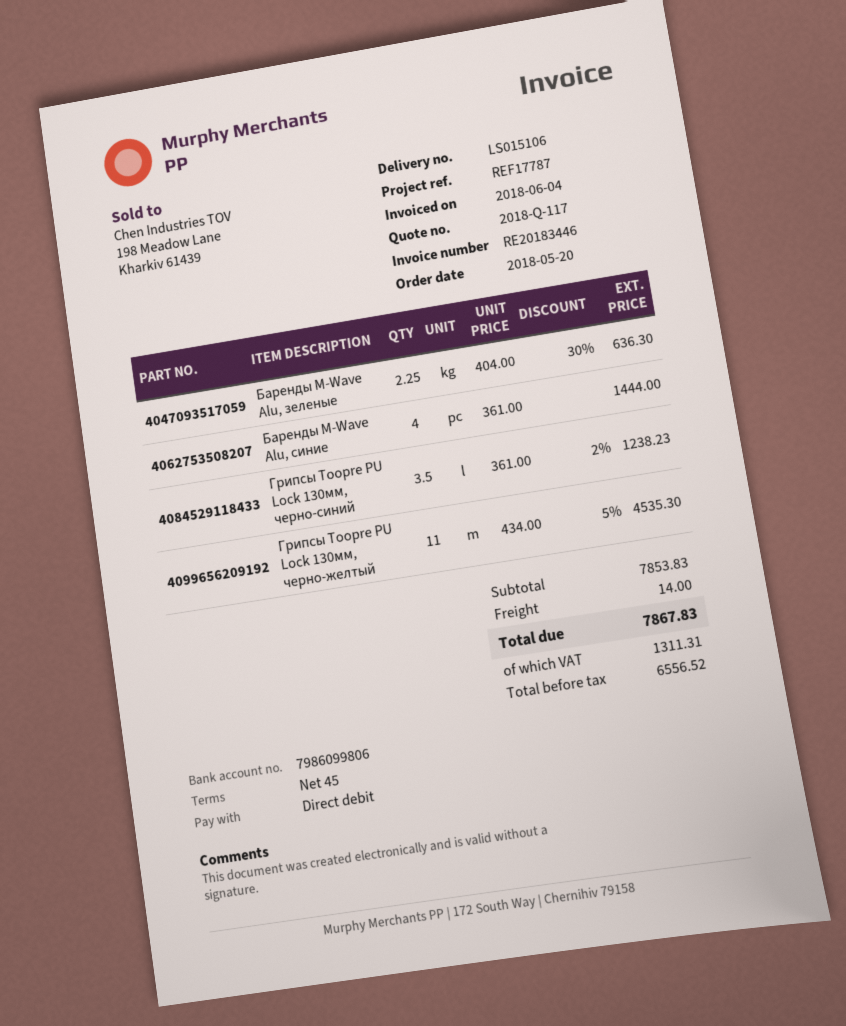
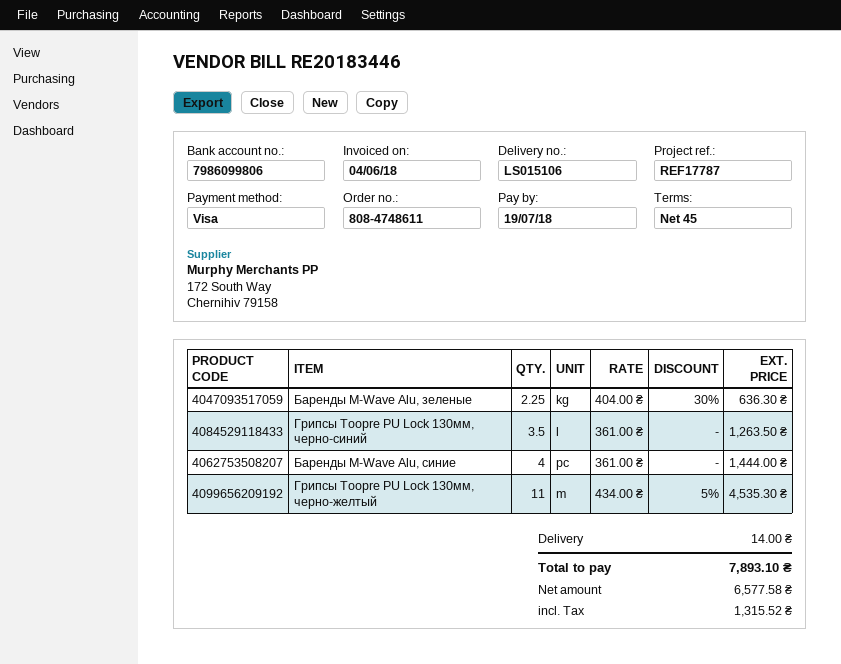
payment method: direct debit -> Visa
Грипсы Toopre PU Lock 130мм, черно-синий: 3.5 x 361.00 - 2% = 1238.23 -> 3.5 x 361.00 = 1263.50
net: 6556.52 -> 6577.58
tax: 1311.31 -> 1315.52
total: 7867.83 -> 7893.10

